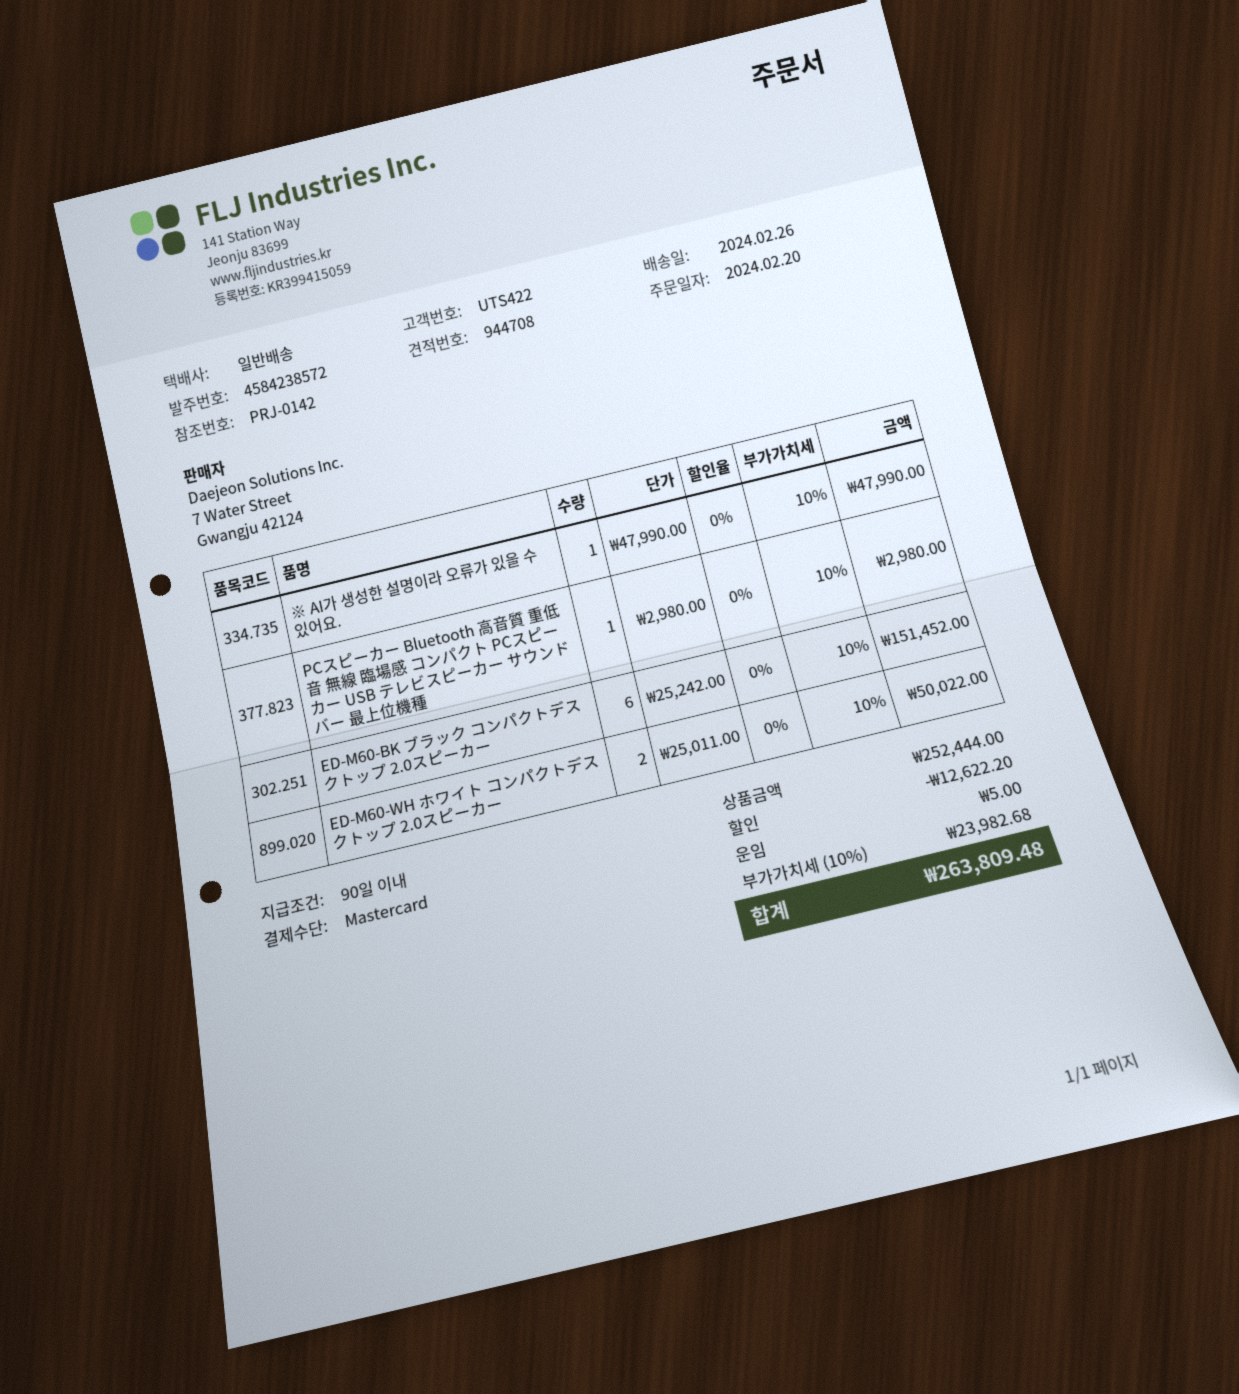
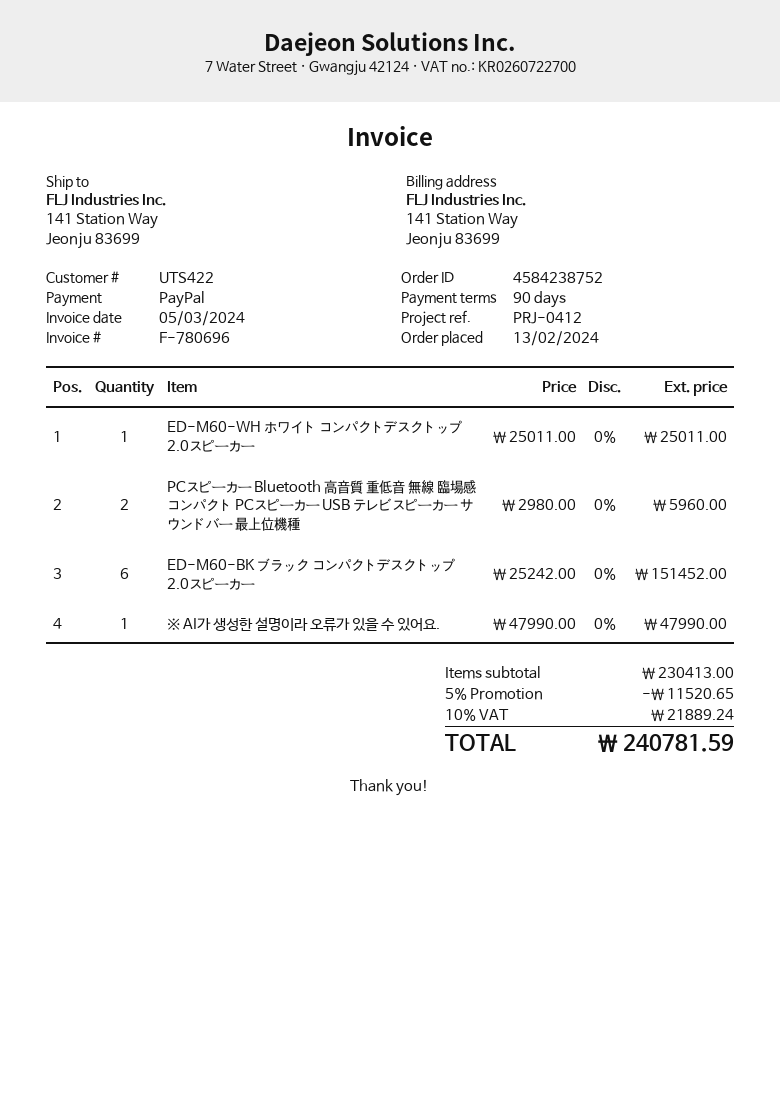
order number: 4584238572 -> 4584238752
order date: 2024-02-20 -> 2024-02-13
reference: PRJ-0142 -> PRJ-0412
payment method: Mastercard -> PayPal
PCスピーカー Bluetooth 高音質 重低音 無線 臨場感 コンパクト PCスピーカー USB テレビスピーカー サウンドバー 最上位機種: 1 x 2980.00 = 2980.00 -> 2 x 2980.00 = 5960.00
ED-M60-WH ホワイト コンパクトデスクトップ 2.0スピーカー: 2 x 25011.00 = 50022.00 -> 1 x 25011.00 = 25011.00
subtotal: 252444.00 -> 230413.00
discount: 12622.20 -> 11520.65
shipping: 5.00 -> none
tax: 10% = 23982.68 -> 10% = 21889.24
total: 263809.48 -> 240781.59

